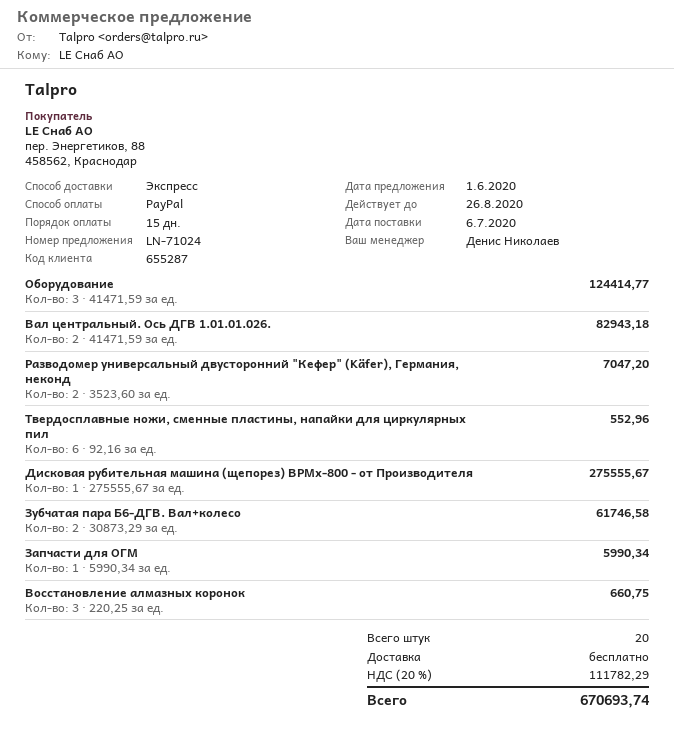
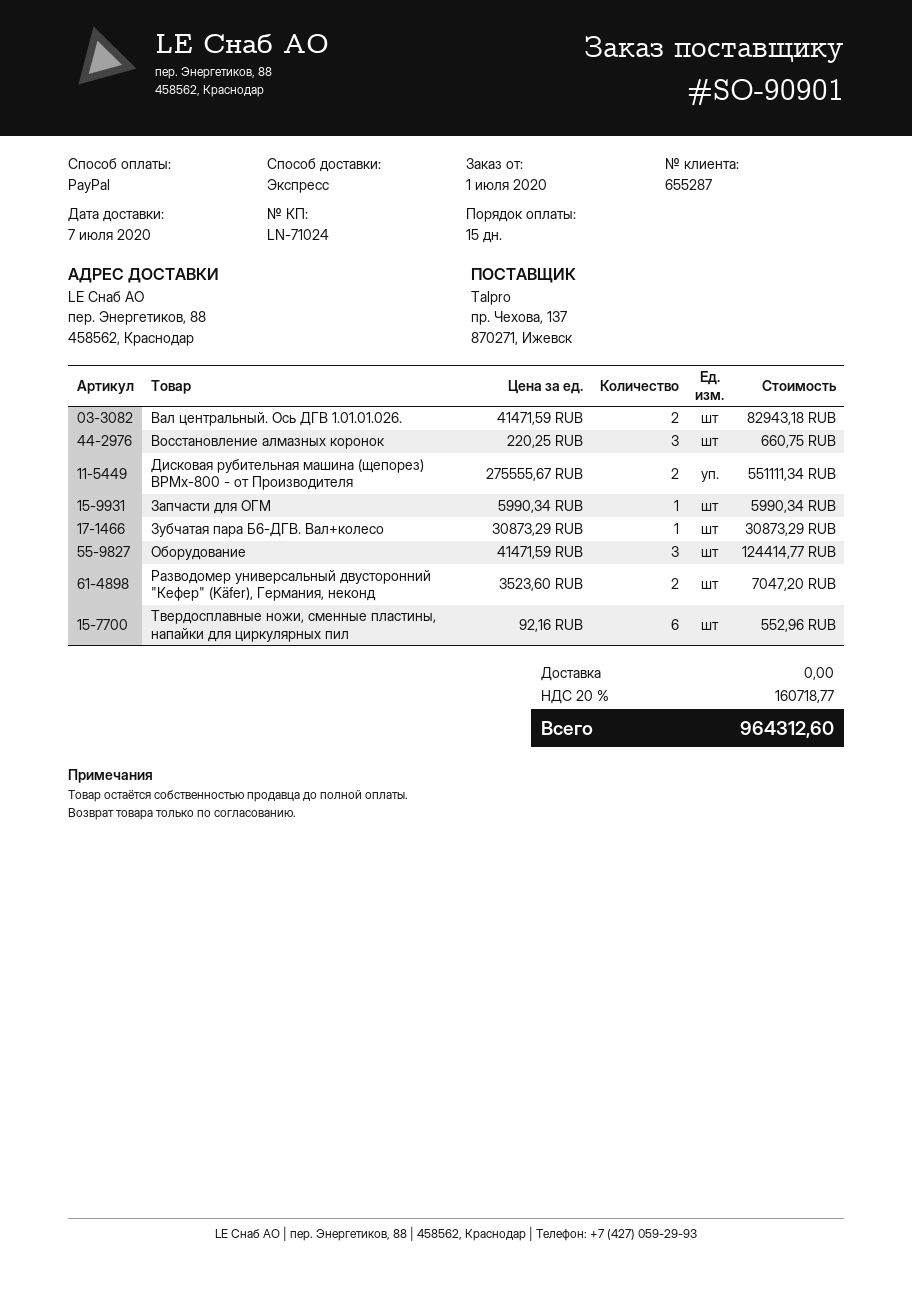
delivery date: 2020-07-06 -> 2020-07-07
Дисковая рубительная машина (щепорез) ВРМх-800 - от Производителя: 1 x 275555.67 = 275555.67 -> 2 x 275555.67 = 551111.34
Зубчатая пара Б6-ДГВ. Вал+колесо: 2 x 30873.29 = 61746.58 -> 1 x 30873.29 = 30873.29
tax: 20% = 111782.29 -> 20% = 160718.77
total: 670693.74 -> 964312.60

